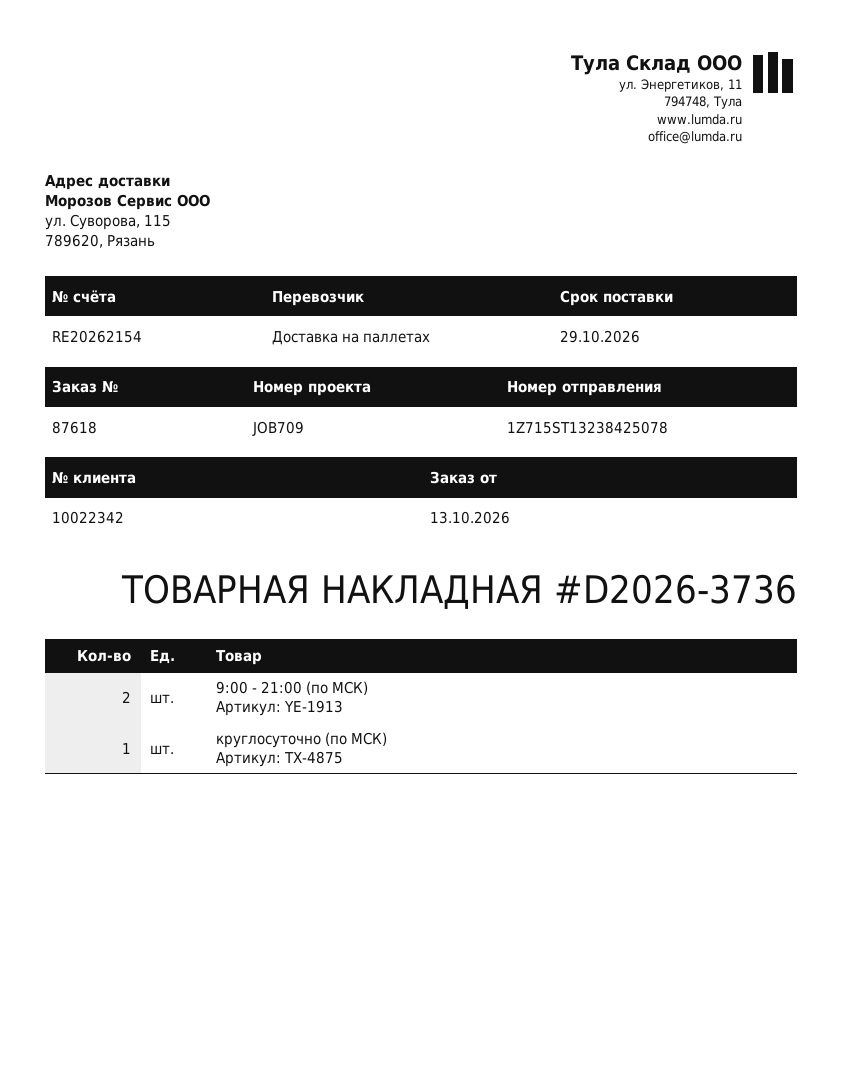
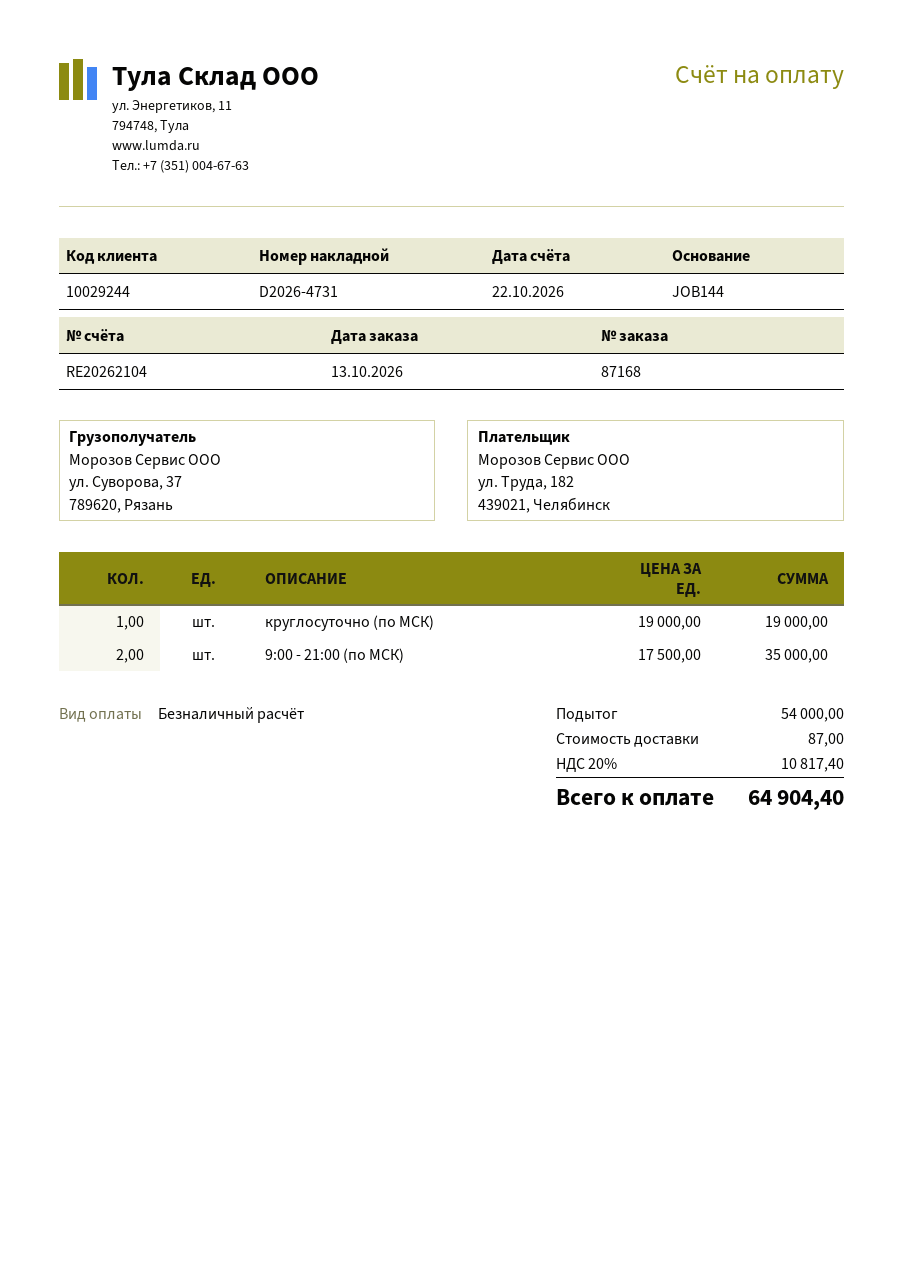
order number: 87618 -> 87168
delivery note number: D2026-3736 -> D2026-4731
invoice number: RE20262154 -> RE20262104
customer number: 10022342 -> 10029244
reference: JOB709 -> JOB144
ship to: ул. Суворова, 115, 789620, Рязань -> ул. Суворова, 37, 789620, Рязань

